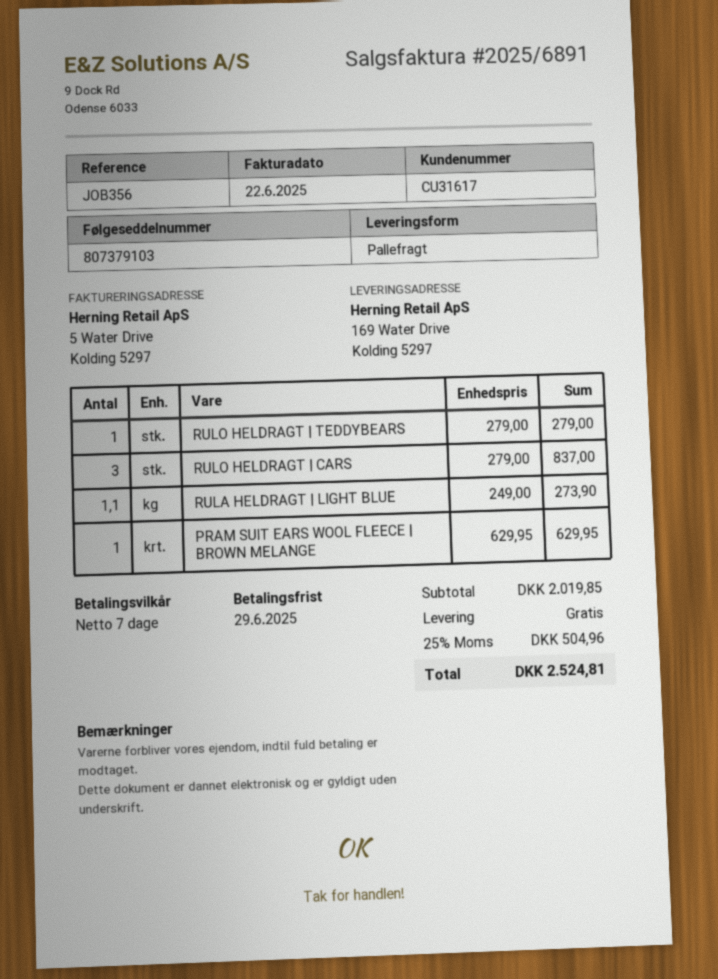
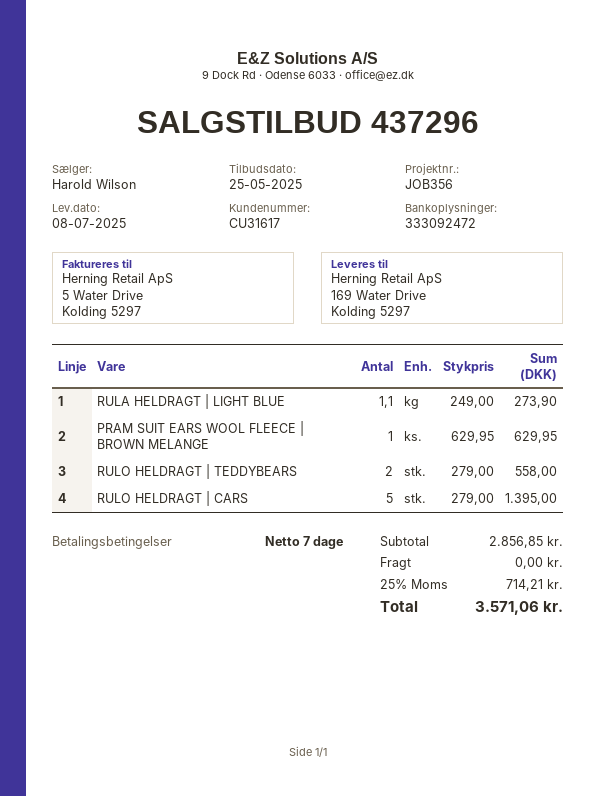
RULO HELDRAGT | TEDDYBEARS: 1 x 279.00 = 279.00 -> 2 x 279.00 = 558.00
RULO HELDRAGT | CARS: 3 x 279.00 = 837.00 -> 5 x 279.00 = 1395.00
subtotal: 2019.85 -> 2856.85
tax: 25% = 504.96 -> 25% = 714.21
total: 2524.81 -> 3571.06

